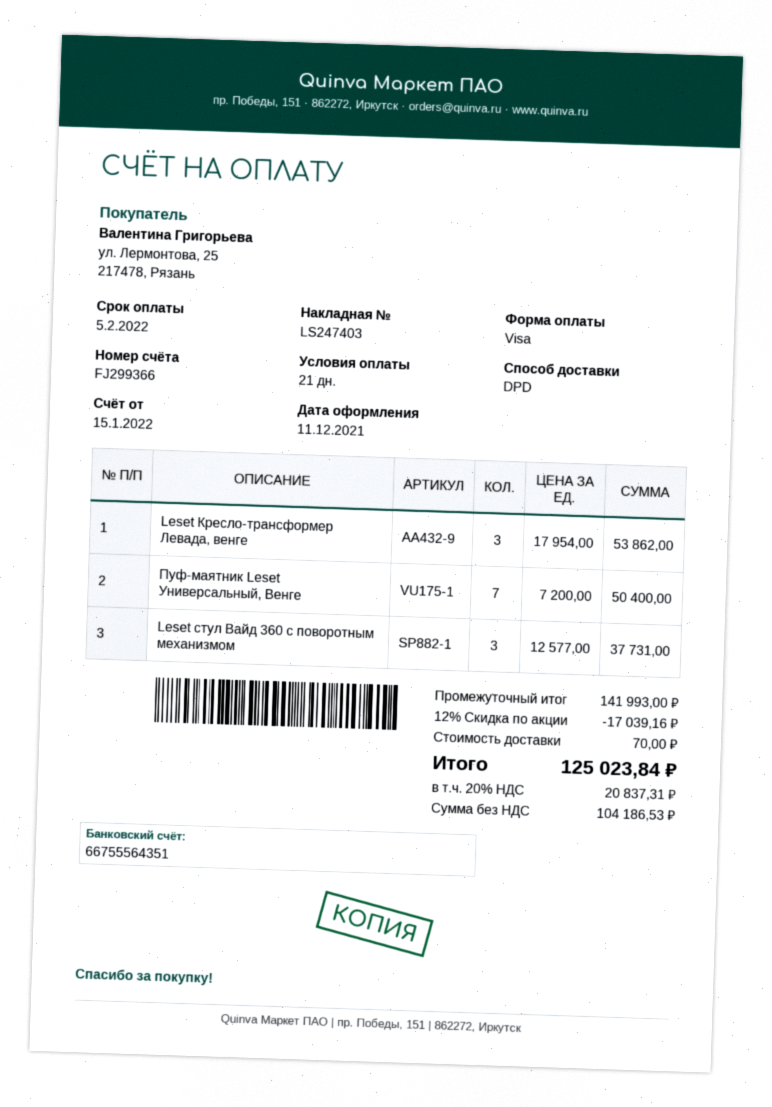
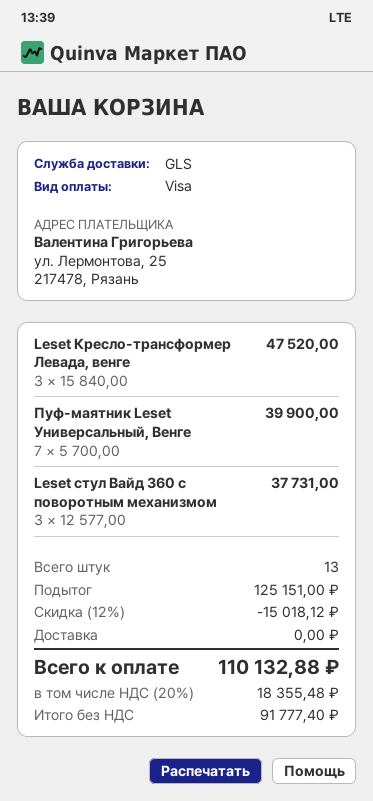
shipping method: DPD -> GLS
Leset Кресло-трансформер Левада, венге: 3 x 17954.00 = 53862.00 -> 3 x 15840.00 = 47520.00
Пуф-маятник Leset Универсальный, Венге: 7 x 7200.00 = 50400.00 -> 7 x 5700.00 = 39900.00
subtotal: 141993.00 -> 125151.00
discount: 12% = 17039.16 -> 12% = 15018.12
shipping: 70.00 -> 0.00
net: 104186.53 -> 91777.40
tax: 20% = 20837.31 -> 20% = 18355.48
total: 125023.84 -> 110132.88

